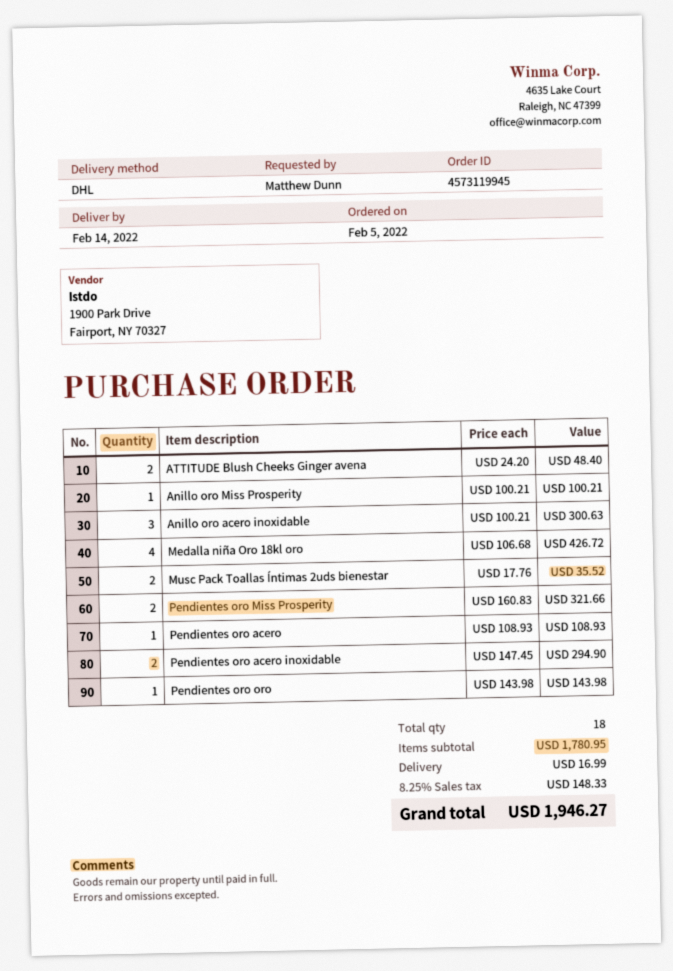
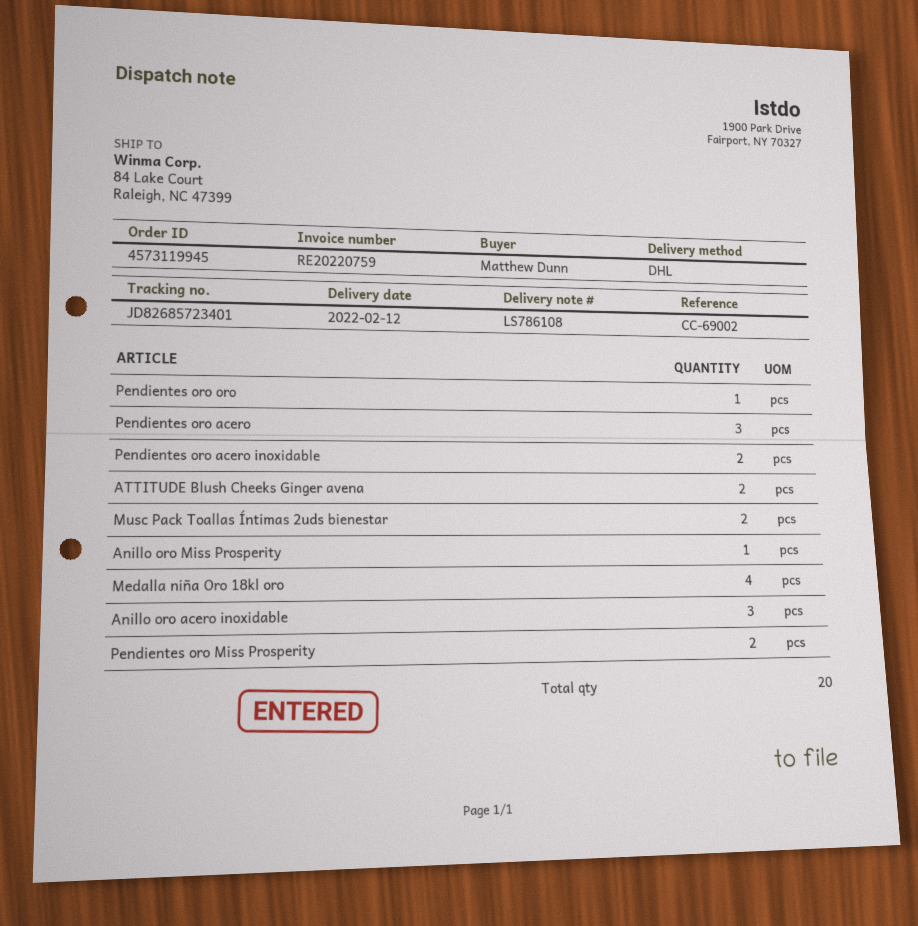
delivery date: 2022-02-14 -> 2022-02-12
Pendientes oro acero: 1 -> 3
total quantity: 18 -> 20

